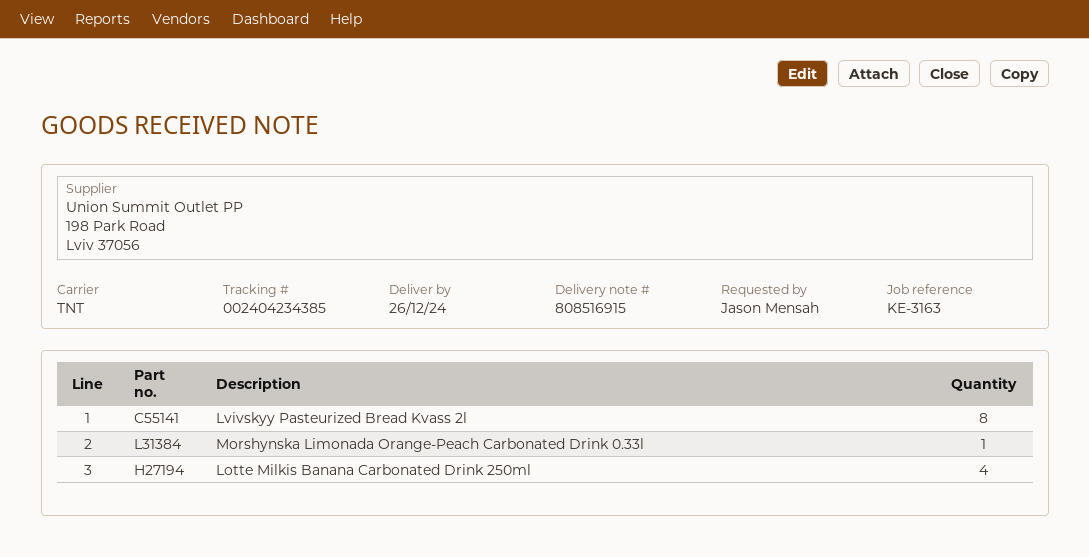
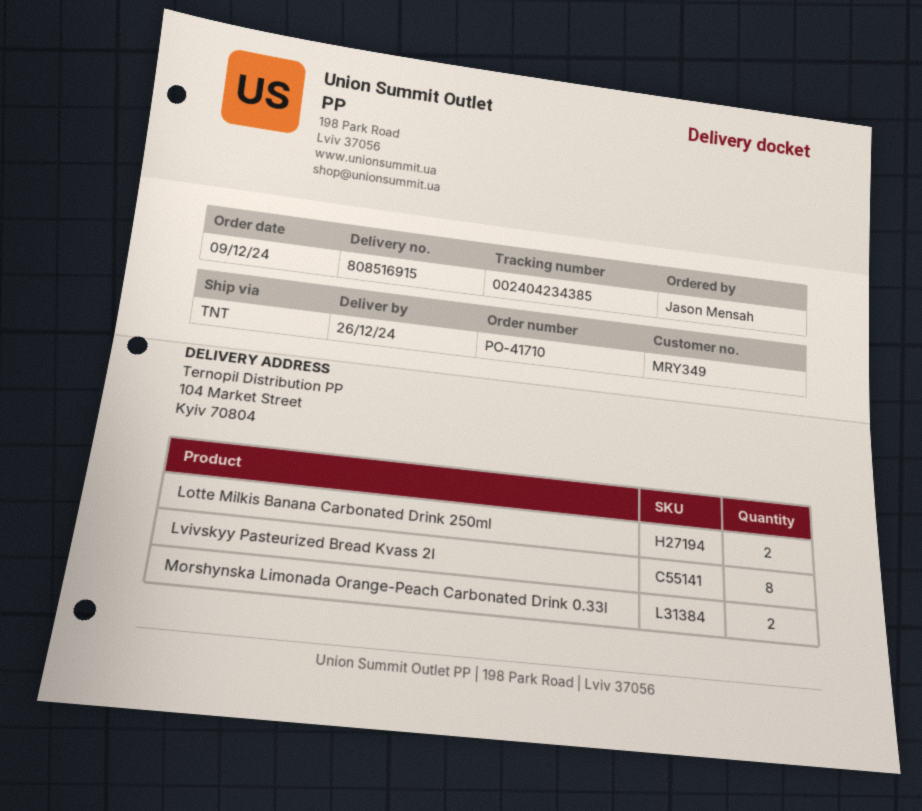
Morshynska Limonada Orange-Peach Carbonated Drink 0.33l: 1 -> 2
Lotte Milkis Banana Carbonated Drink 250ml: 4 -> 2

